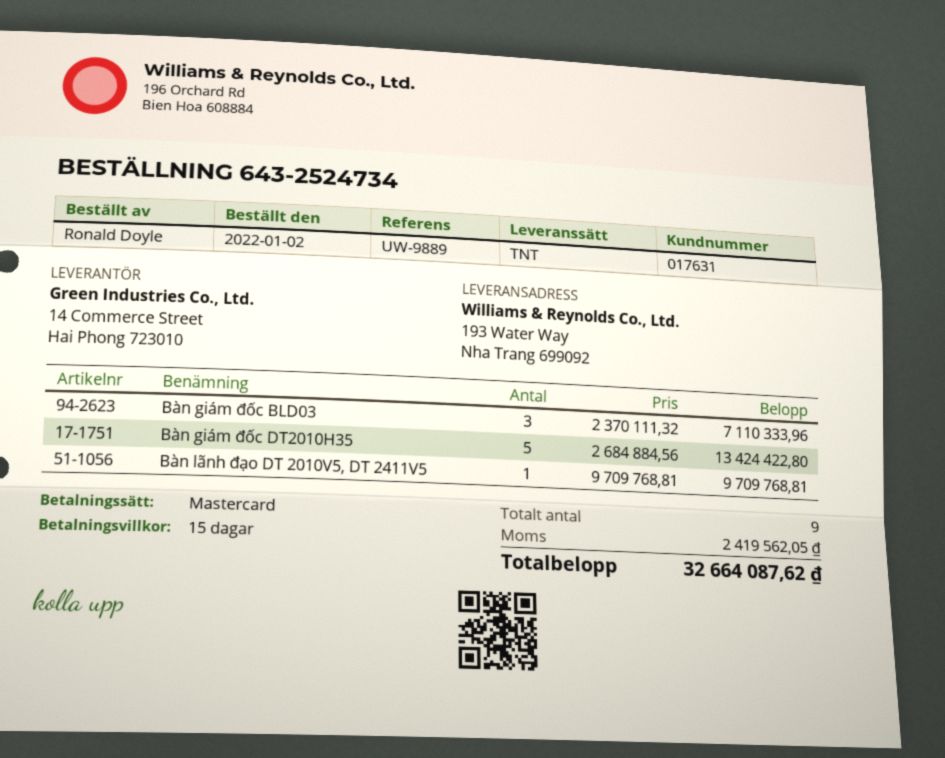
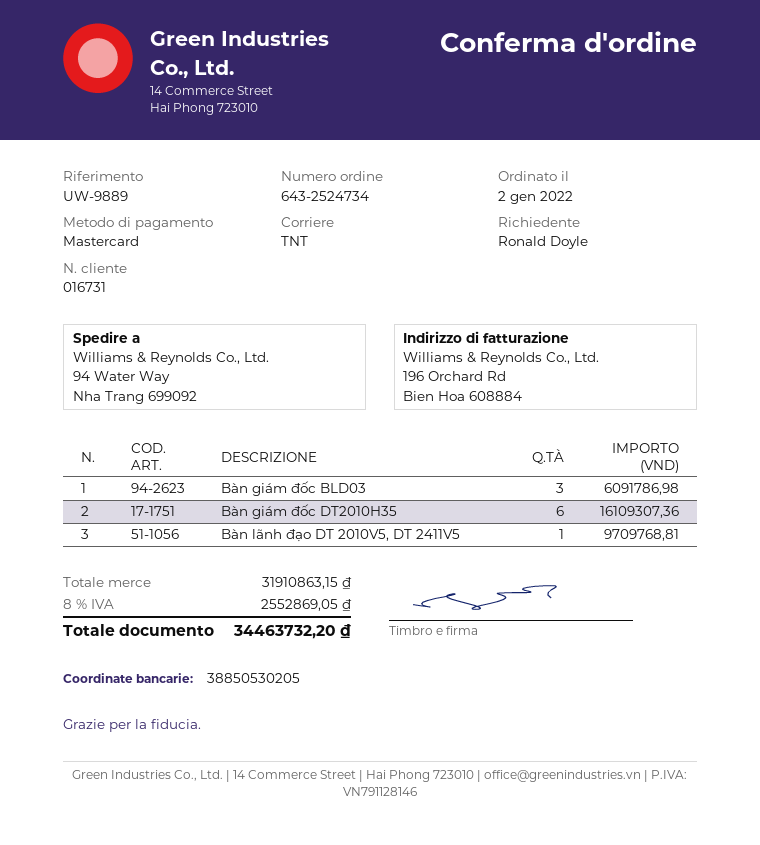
customer number: 017631 -> 016731
ship to: 193 Water Way, Nha Trang 699092 -> 94 Water Way, Nha Trang 699092
Bàn giám đốc BLD03: 3 for 7110333.96 -> 3 for 6091786.98
Bàn giám đốc DT2010H35: 5 for 13424422.80 -> 6 for 16109307.36
tax: 2419562.05 -> 2552869.05
total: 32664087.62 -> 34463732.20

